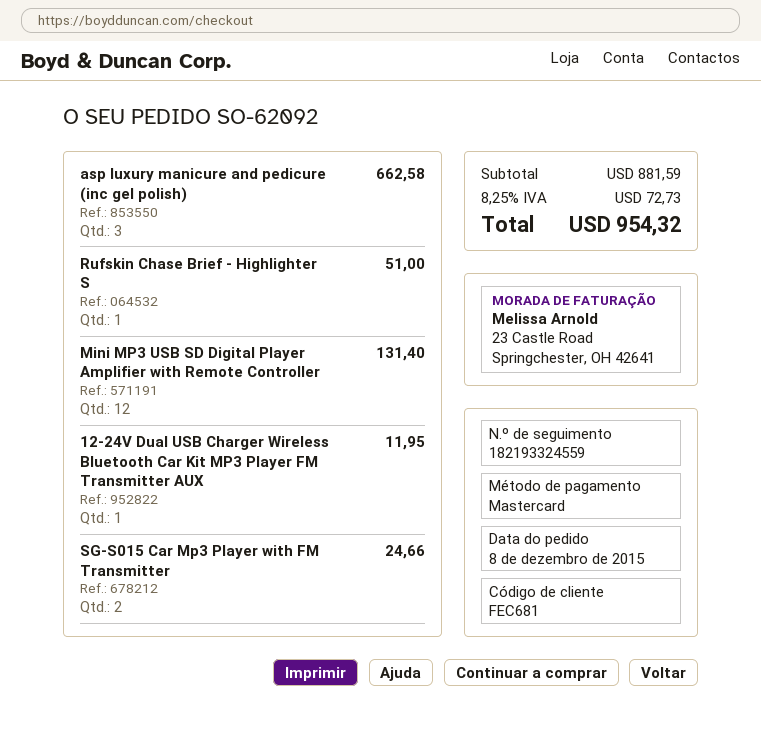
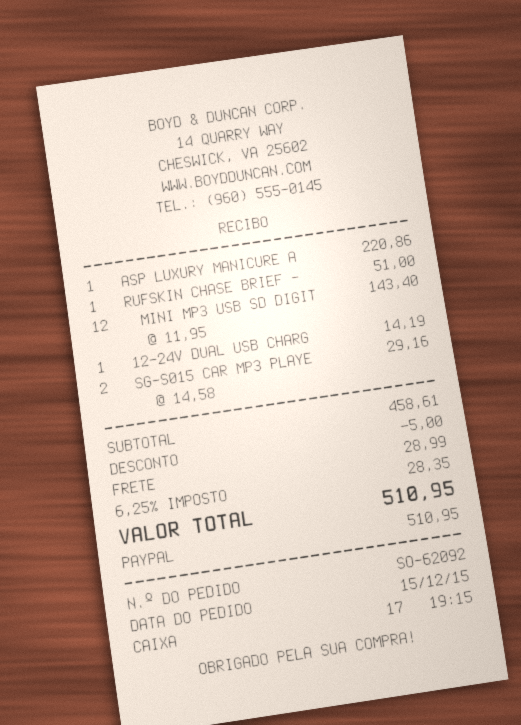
order date: 2015-12-08 -> 2015-12-15
payment method: Mastercard -> PayPal
asp luxury manicure and pedicure (inc gel polish): 3 for 662.58 -> 1 for 220.86
Mini MP3 USB SD Digital Player Amplifier with Remote Controller: 12 for 131.40 -> 12 for 143.40
12-24V Dual USB Charger Wireless Bluetooth Car Kit MP3 Player FM Transmitter AUX: 1 for 11.95 -> 1 for 14.19
SG-S015 Car Mp3 Player with FM Transmitter: 2 for 24.66 -> 2 for 29.16
subtotal: 881.59 -> 458.61
discount: none -> 5.00
shipping: none -> 28.99
tax: 8.25% = 72.73 -> 6.25% = 28.35
total: 954.32 -> 510.95

